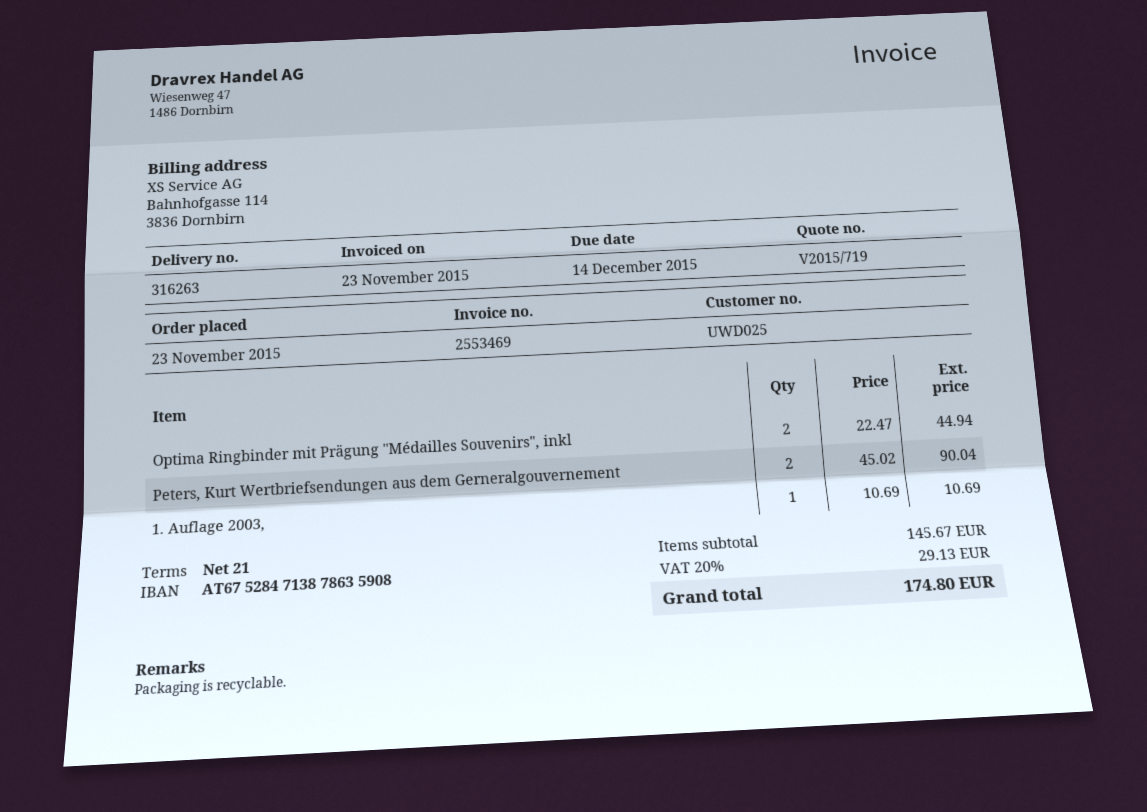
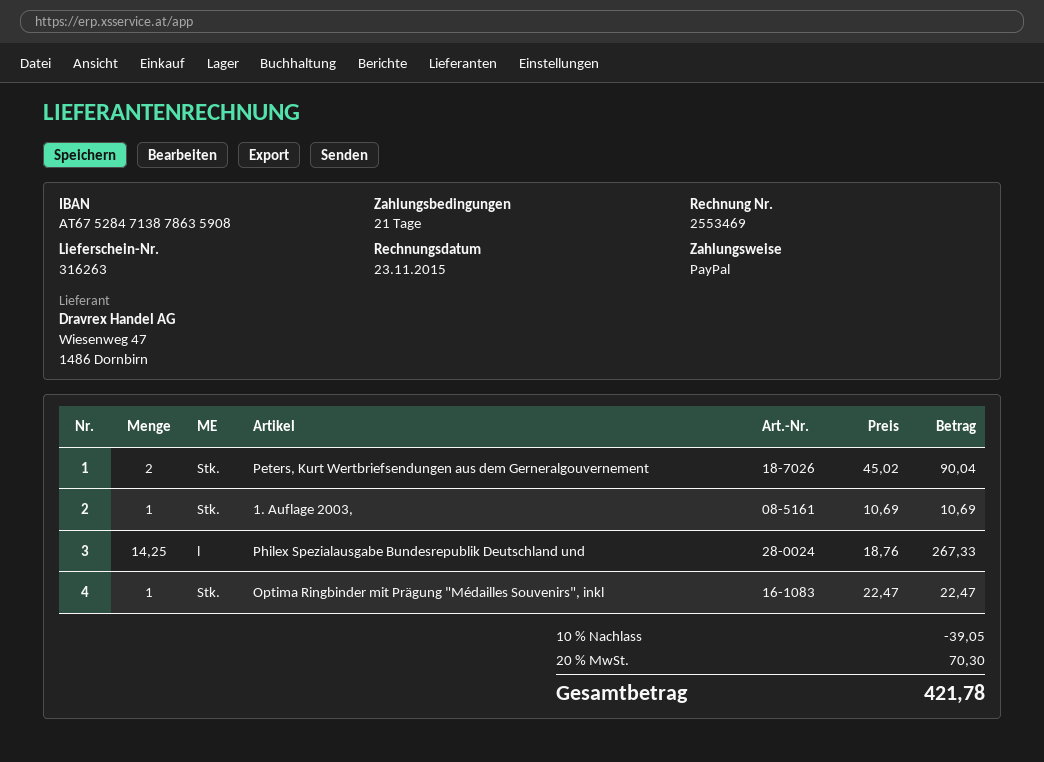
Optima Ringbinder mit Prägung "Médailles Souvenirs", inkl: 2 x 22.47 = 44.94 -> 1 x 22.47 = 22.47
Philex Spezialausgabe Bundesrepublik Deutschland und: none -> 14.25 x 18.76 = 267.33
discount: none -> 10% = 39.05
tax: 20% = 29.13 -> 20% = 70.30
total: 174.80 -> 421.78

